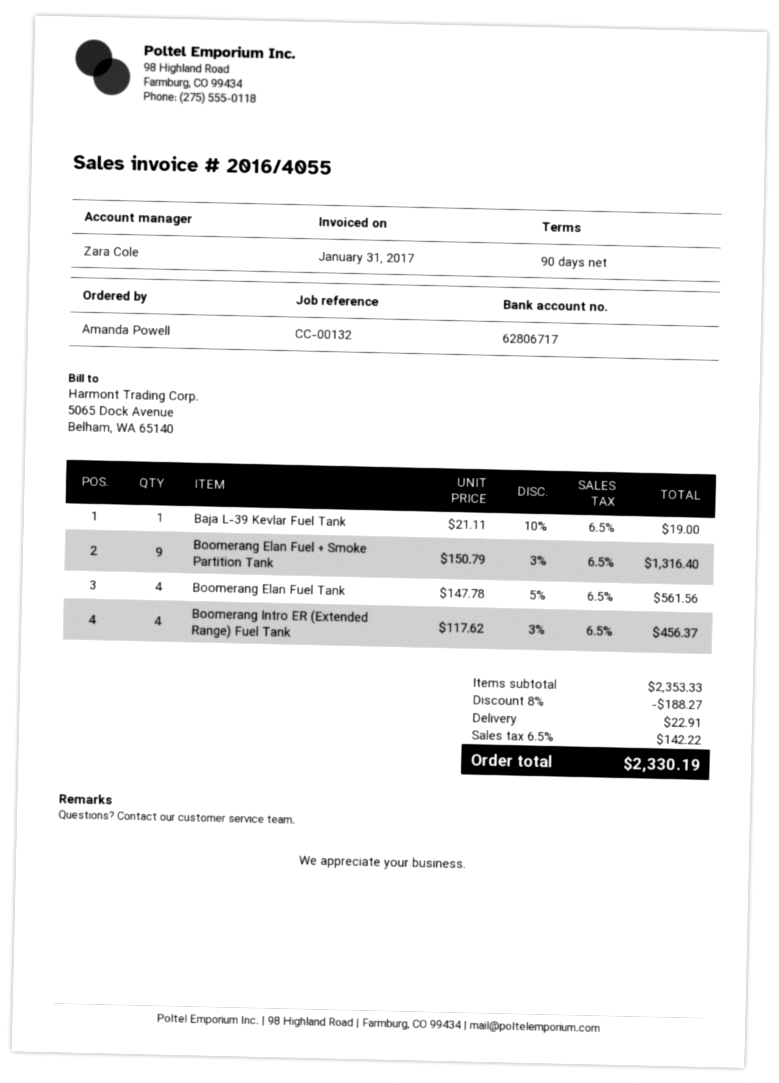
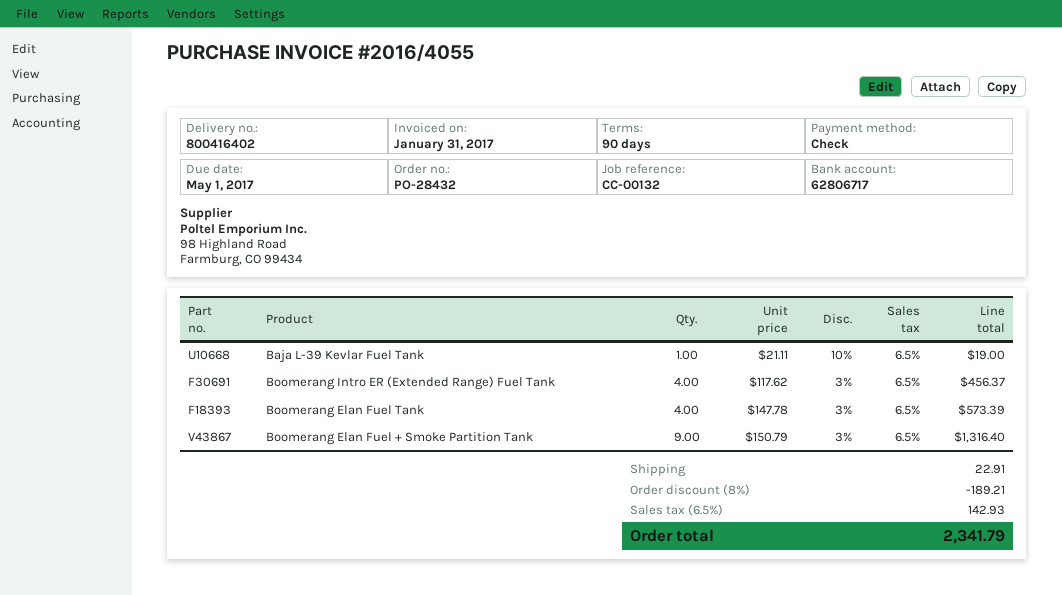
Boomerang Elan Fuel Tank: 4 x 147.78 - 5% = 561.56 -> 4 x 147.78 - 3% = 573.39
discount: 8% = 188.27 -> 8% = 189.21
tax: 6.5% = 142.22 -> 6.5% = 142.93
total: 2330.19 -> 2341.79

